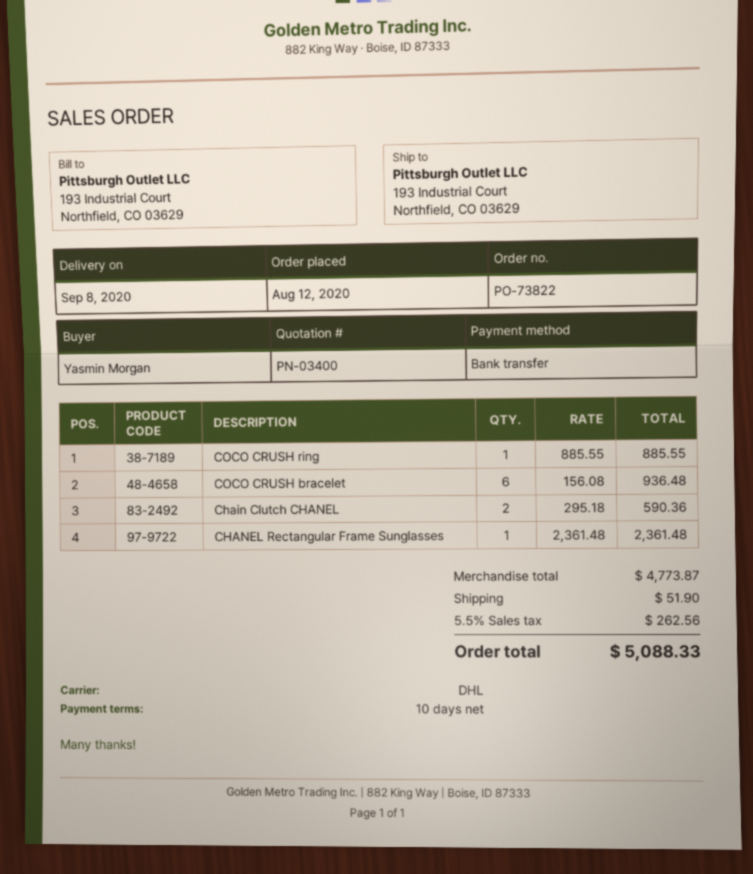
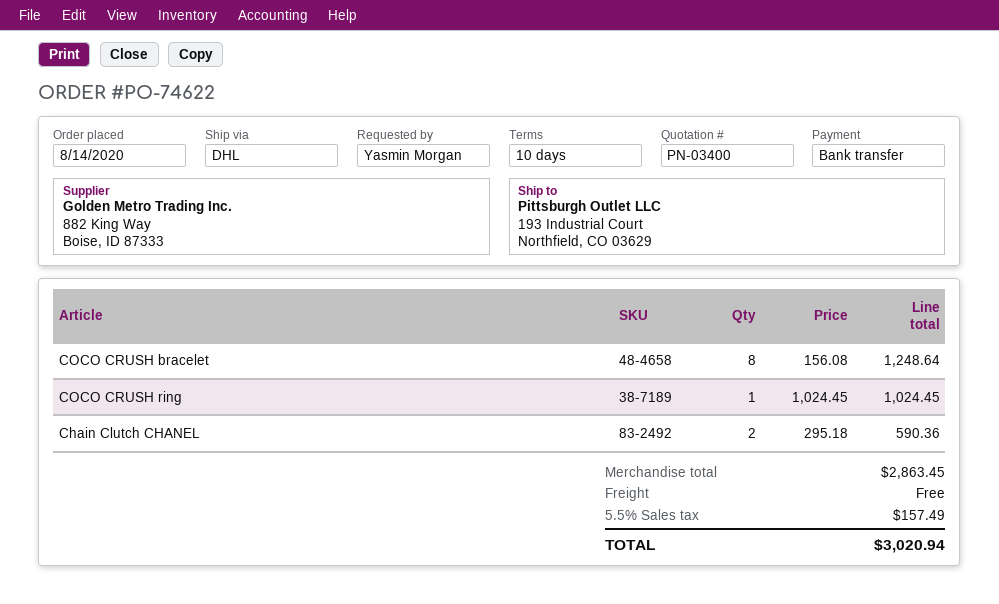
order number: PO-73822 -> PO-74622
order date: 2020-08-12 -> 2020-08-14
COCO CRUSH ring: 1 x 885.55 = 885.55 -> 1 x 1024.45 = 1024.45
COCO CRUSH bracelet: 6 x 156.08 = 936.48 -> 8 x 156.08 = 1248.64
CHANEL Rectangular Frame Sunglasses: 1 x 2361.48 = 2361.48 -> none
subtotal: 4773.87 -> 2863.45
shipping: 51.90 -> 0.00
tax: 5.5% = 262.56 -> 5.5% = 157.49
total: 5088.33 -> 3020.94

